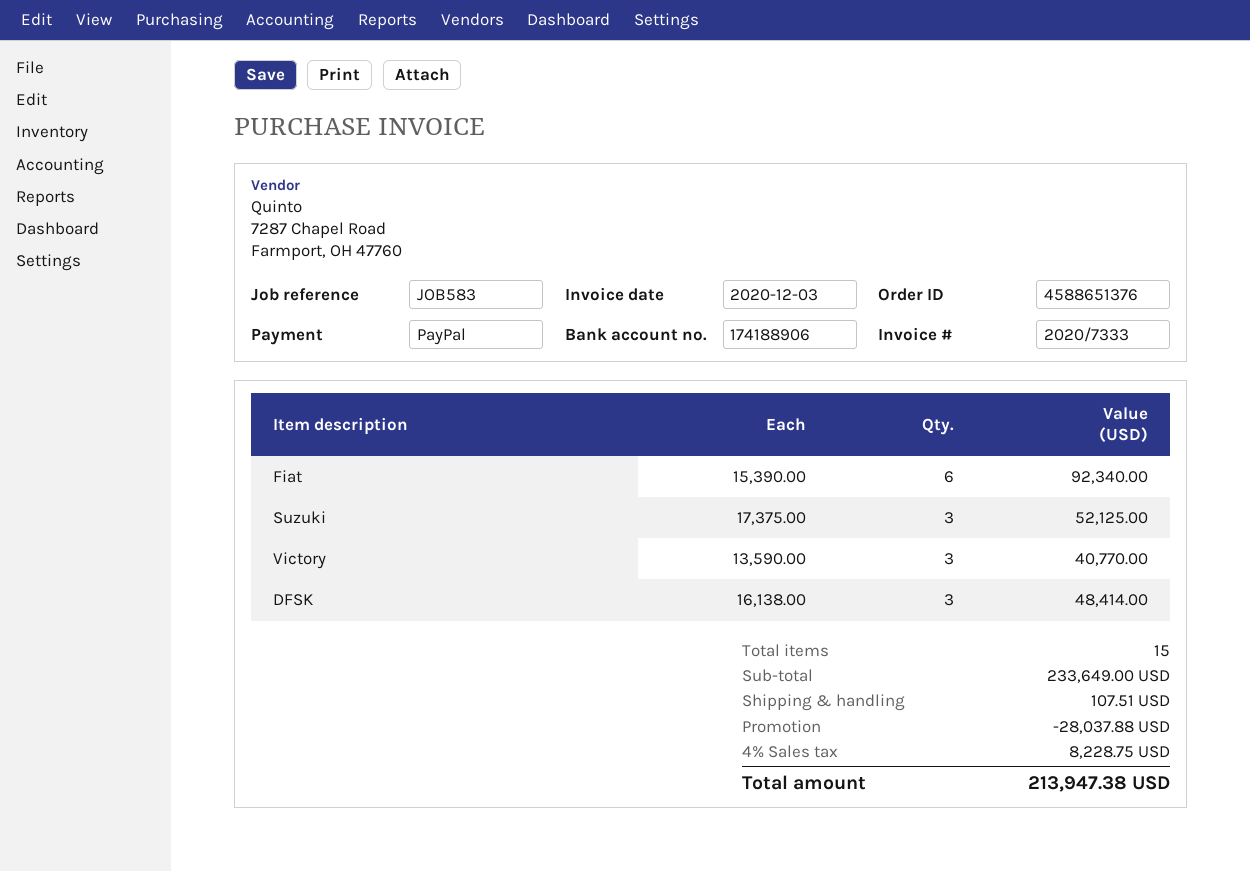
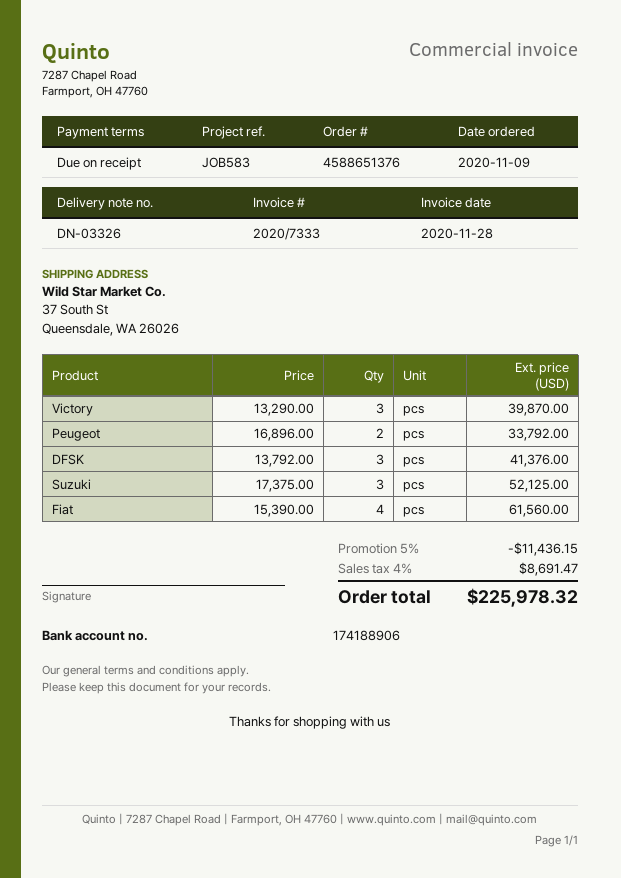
invoice date: 2020-12-03 -> 2020-11-28
Fiat: 6 x 15390.00 = 92340.00 -> 4 x 15390.00 = 61560.00
Victory: 3 x 13590.00 = 40770.00 -> 3 x 13290.00 = 39870.00
DFSK: 3 x 16138.00 = 48414.00 -> 3 x 13792.00 = 41376.00
Peugeot: none -> 2 x 16896.00 = 33792.00
discount: 28037.88 -> 11436.15
shipping: 107.51 -> none
tax: 4% = 8228.75 -> 4% = 8691.47
total: 213947.38 -> 225978.32

